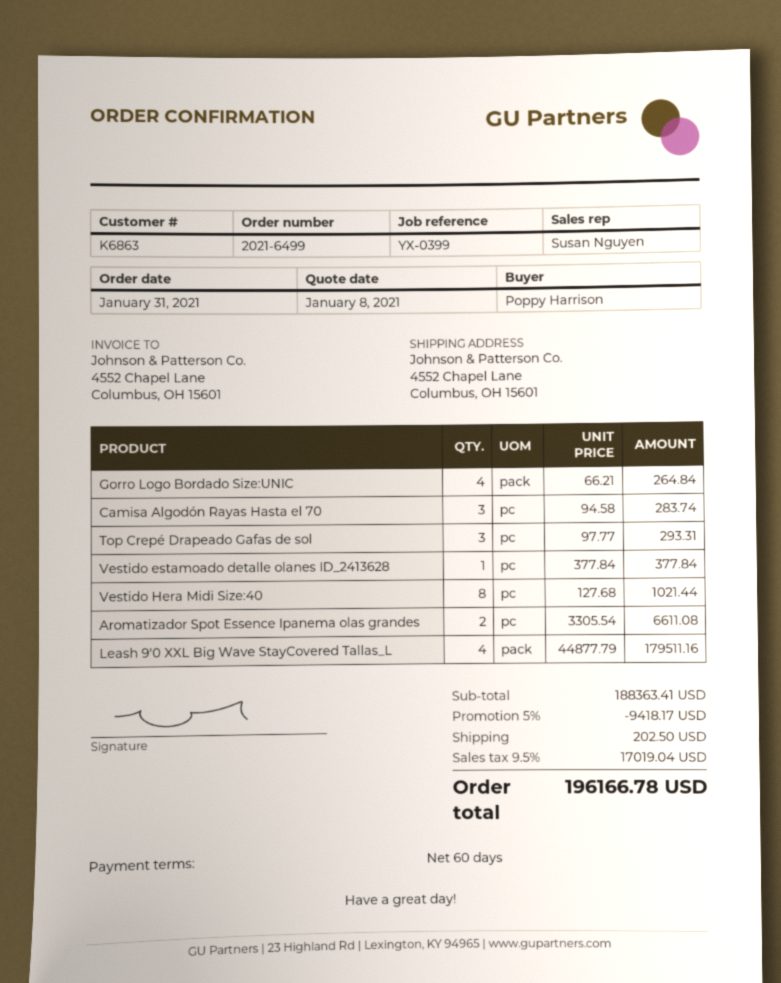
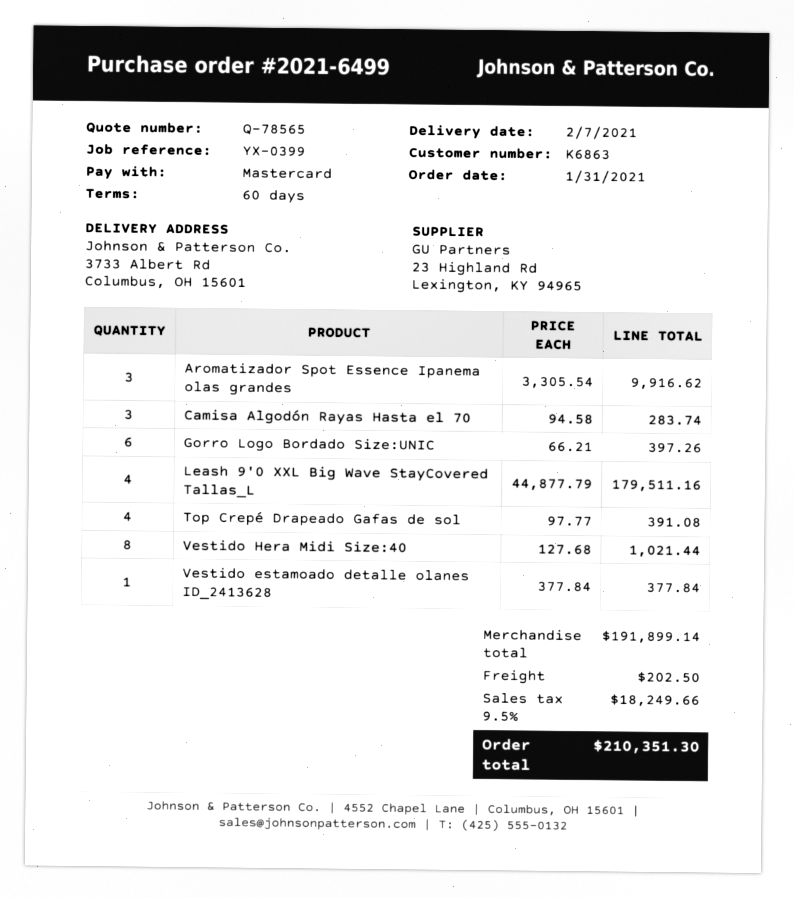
ship to: 4552 Chapel Lane, Columbus, OH 15601 -> 3733 Albert Rd, Columbus, OH 15601
Gorro Logo Bordado Size:UNIC: 4 x 66.21 = 264.84 -> 6 x 66.21 = 397.26
Top Crepé Drapeado Gafas de sol: 3 x 97.77 = 293.31 -> 4 x 97.77 = 391.08
Aromatizador Spot Essence Ipanema olas grandes: 2 x 3305.54 = 6611.08 -> 3 x 3305.54 = 9916.62
subtotal: 188363.41 -> 191899.14
discount: 5% = 9418.17 -> none
tax: 9.5% = 17019.04 -> 9.5% = 18249.66
total: 196166.78 -> 210351.30

